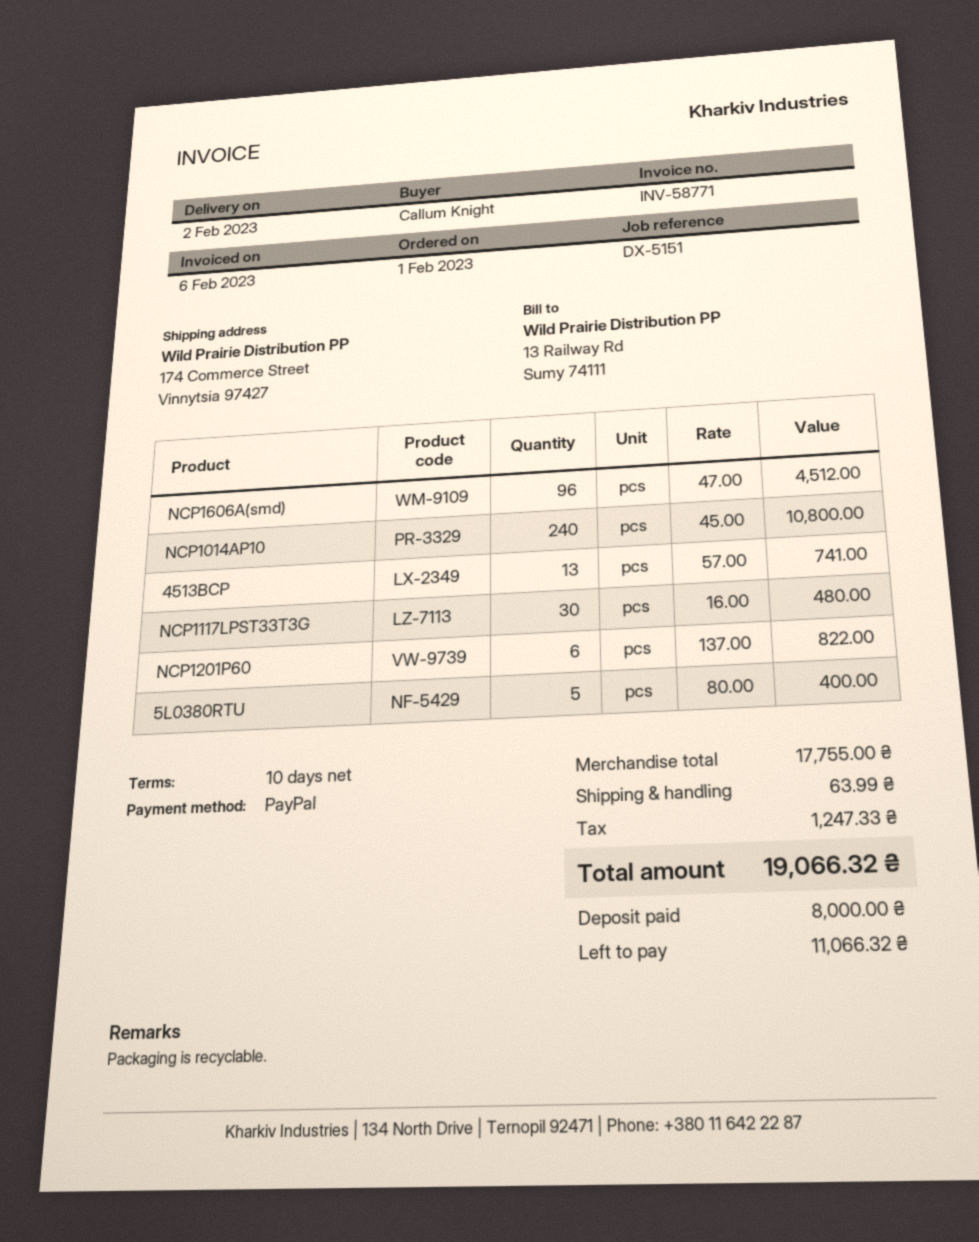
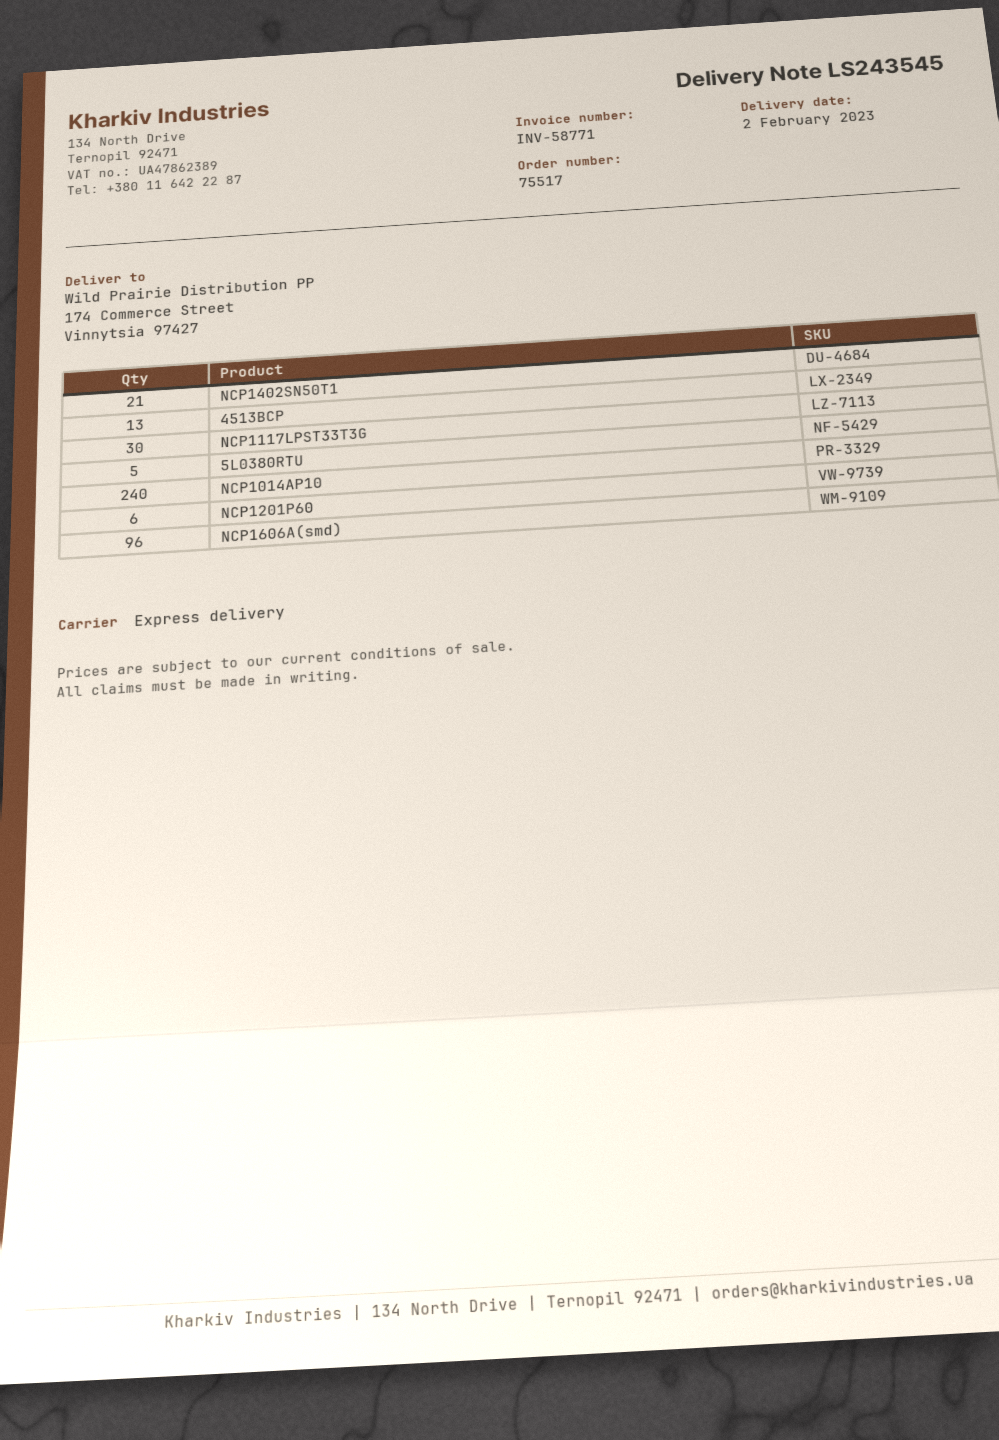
NCP1402SN50T1: none -> 21

